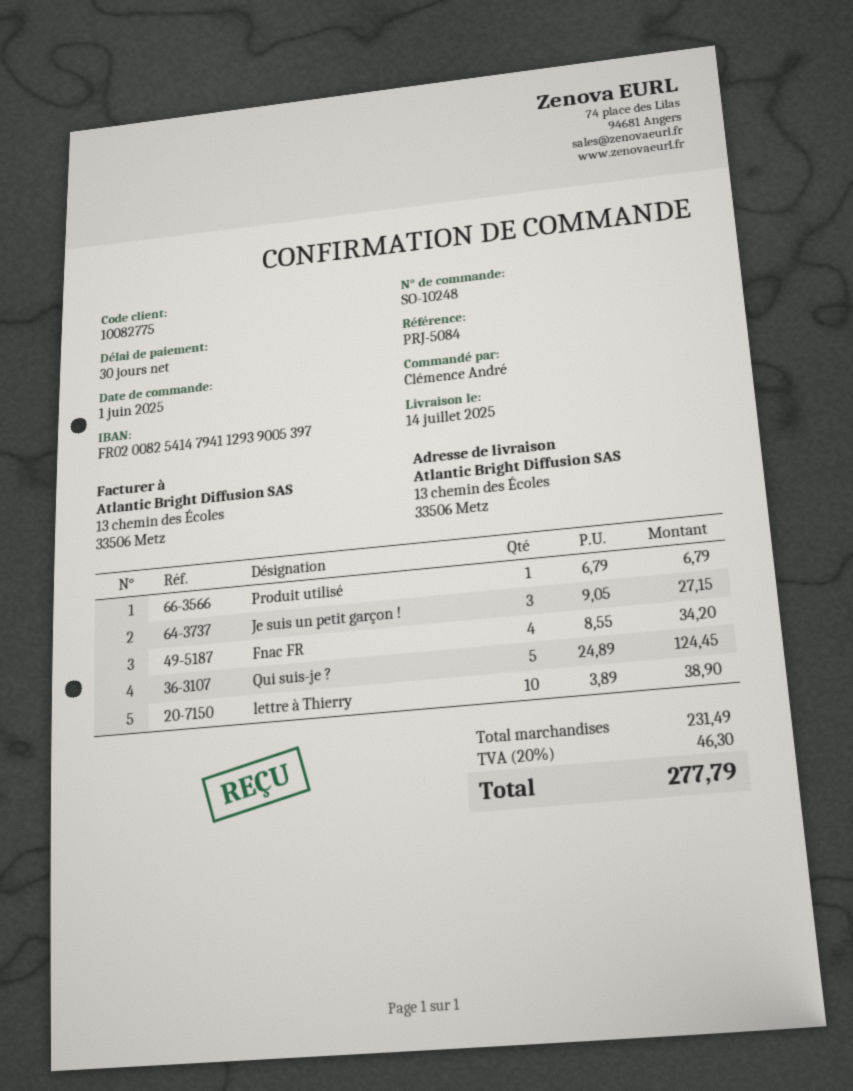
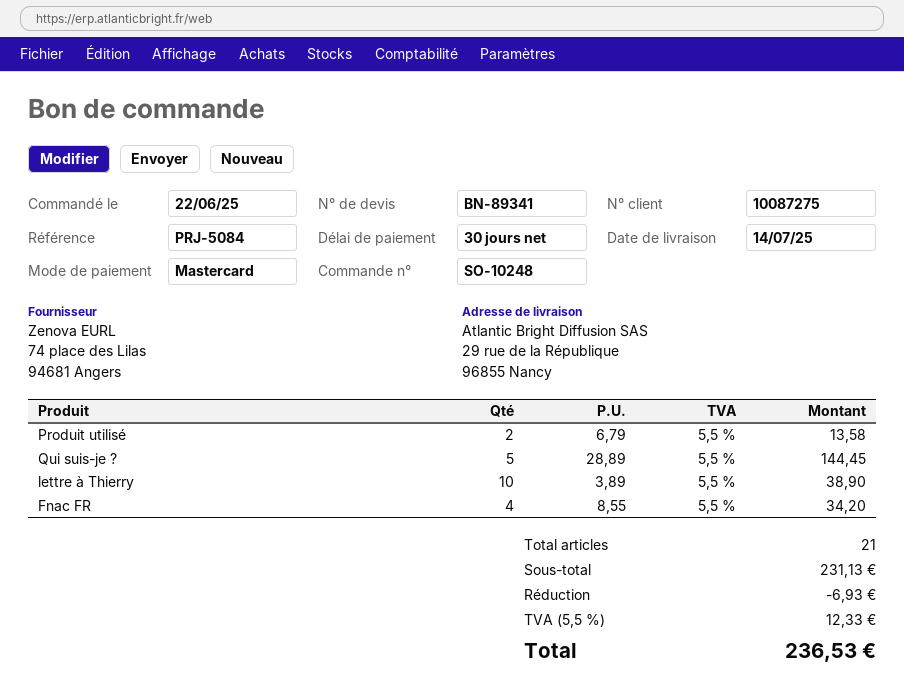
order date: 2025-06-01 -> 2025-06-22
customer number: 10082775 -> 10087275
ship to: 13 chemin des Écoles, 33506 Metz -> 29 rue de la République, 96855 Nancy
Produit utilisé: 1 x 6.79 = 6.79 -> 2 x 6.79 = 13.58
Je suis un petit garçon !: 3 x 9.05 = 27.15 -> none
Qui suis-je ?: 5 x 24.89 = 124.45 -> 5 x 28.89 = 144.45
subtotal: 231.49 -> 231.13
discount: none -> 6.93
tax: 20% = 46.30 -> 5.5% = 12.33
total: 277.79 -> 236.53

